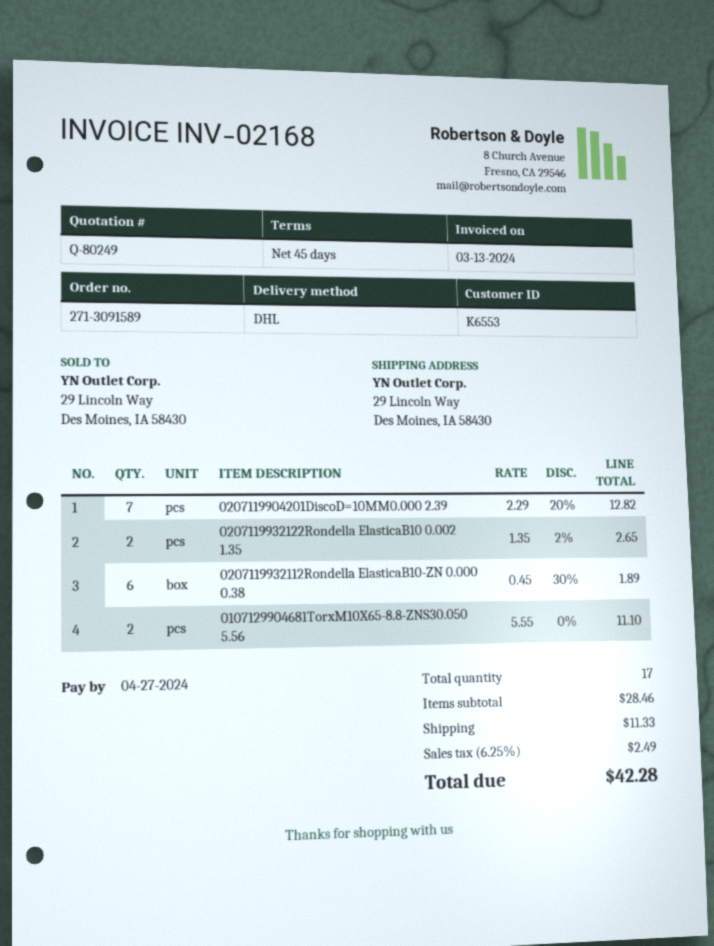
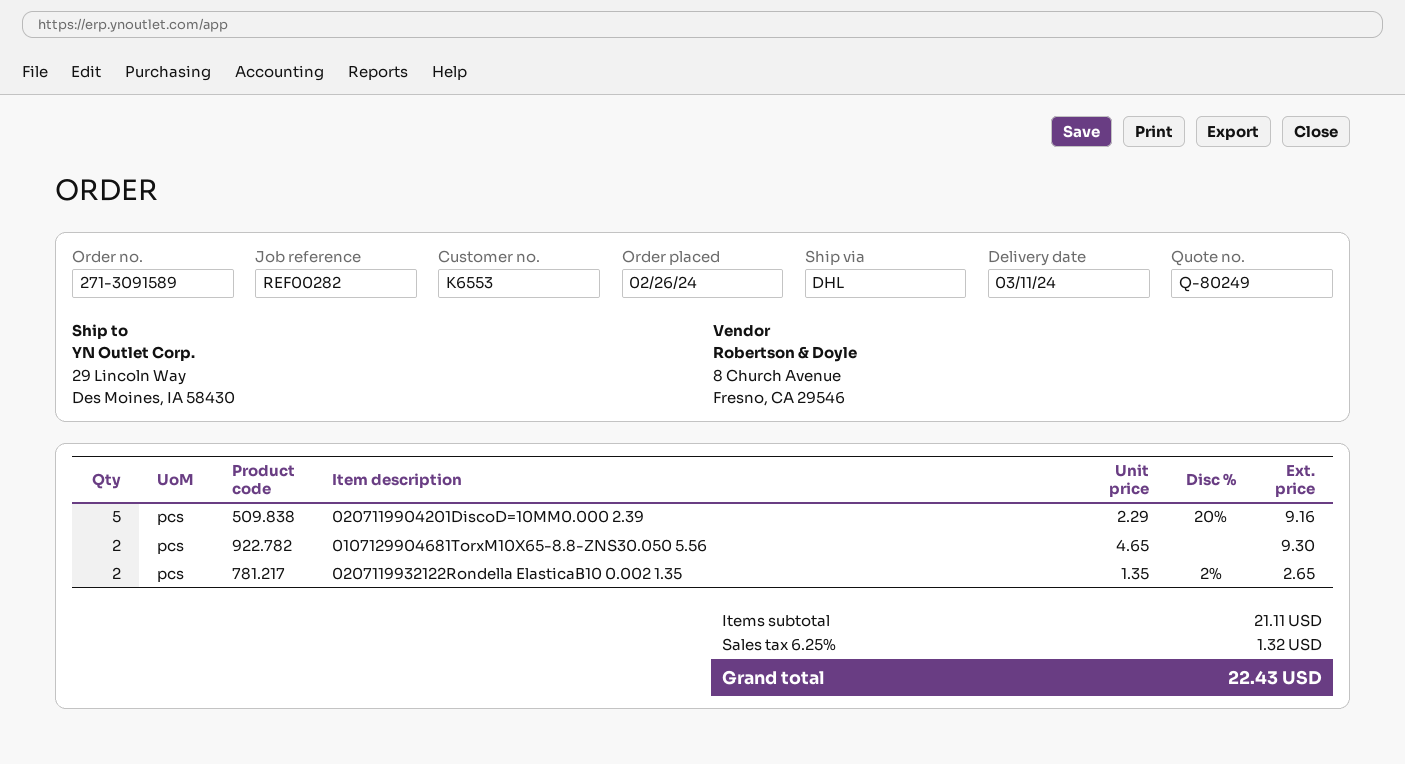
0207119904201DiscoD=10MM0.000 2.39: 7 x 2.29 - 20% = 12.82 -> 5 x 2.29 - 20% = 9.16
0207119932112Rondella ElasticaB10-ZN 0.000 0.38: 6 x 0.45 - 30% = 1.89 -> none
0107129904681TorxM10X65-8.8-ZNS30.050 5.56: 2 x 5.55 = 11.10 -> 2 x 4.65 = 9.30
subtotal: 28.46 -> 21.11
shipping: 11.33 -> none
tax: 6.25% = 2.49 -> 6.25% = 1.32
total: 42.28 -> 22.43

